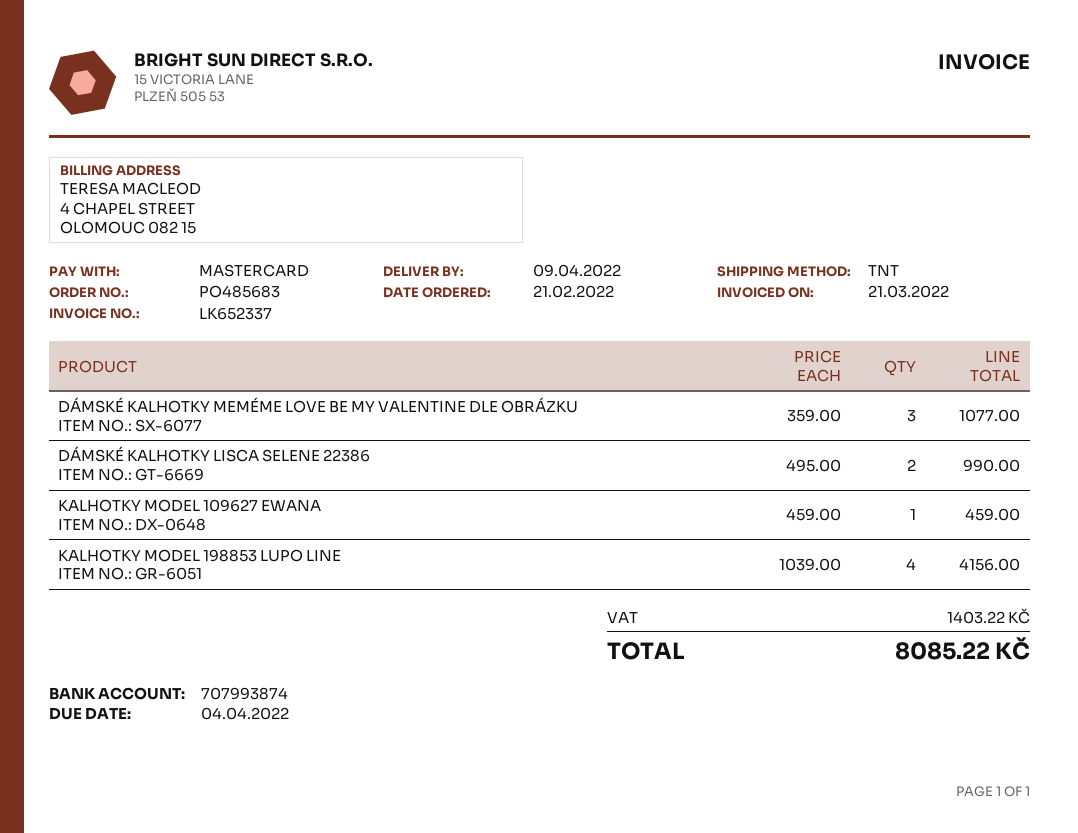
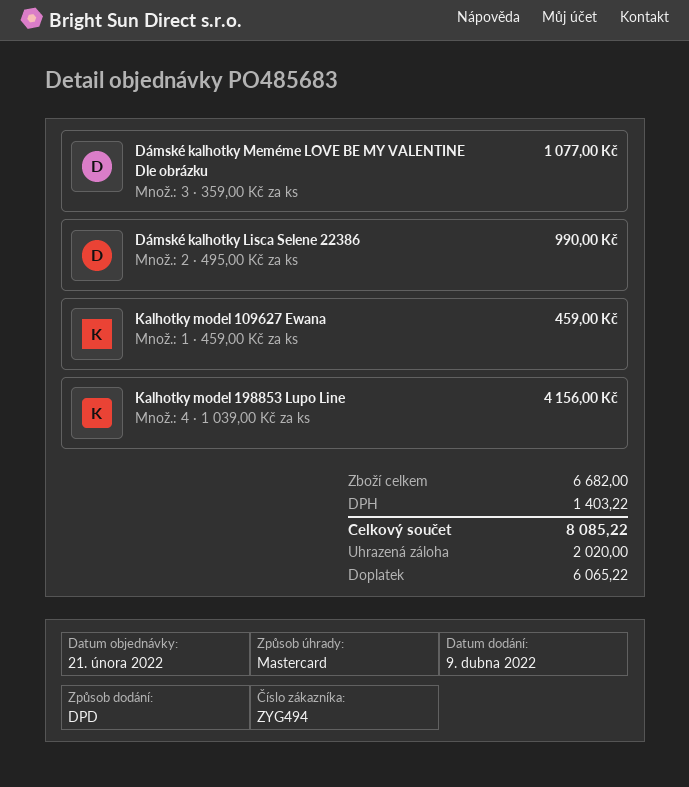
shipping method: TNT -> DPD

